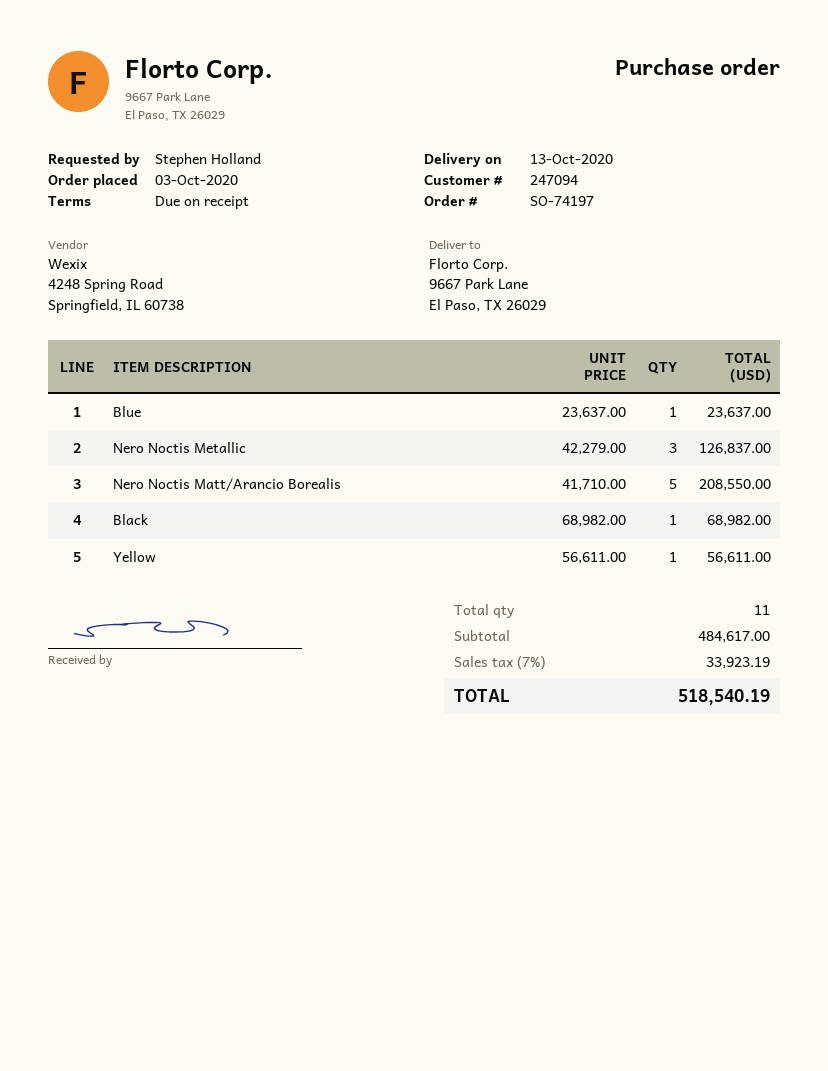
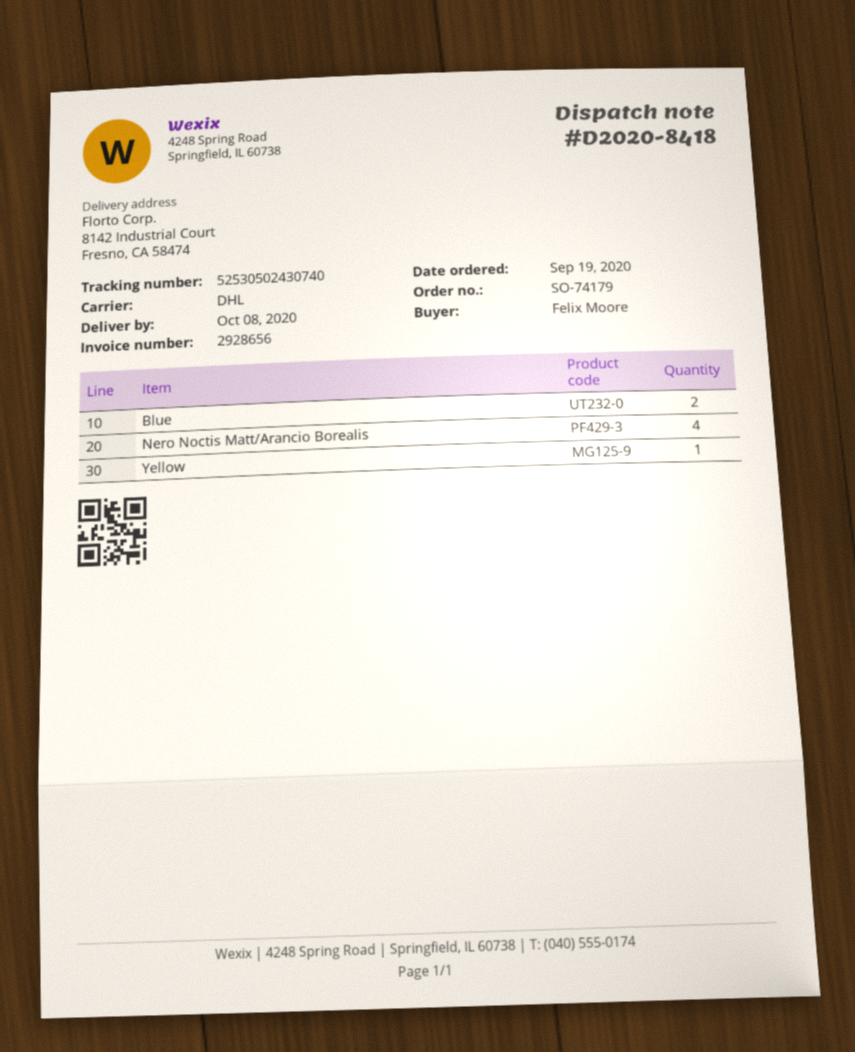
order number: SO-74197 -> SO-74179
order date: 2020-10-03 -> 2020-09-19
delivery date: 2020-10-13 -> 2020-10-08
ordered by: Stephen Holland -> Felix Moore
ship to: 9667 Park Lane, El Paso, TX 26029 -> 8142 Industrial Court, Fresno, CA 58474
Blue: 1 -> 2
Nero Noctis Metallic: 3 -> none
Nero Noctis Matt/Arancio Borealis: 5 -> 4
Black: 1 -> none

